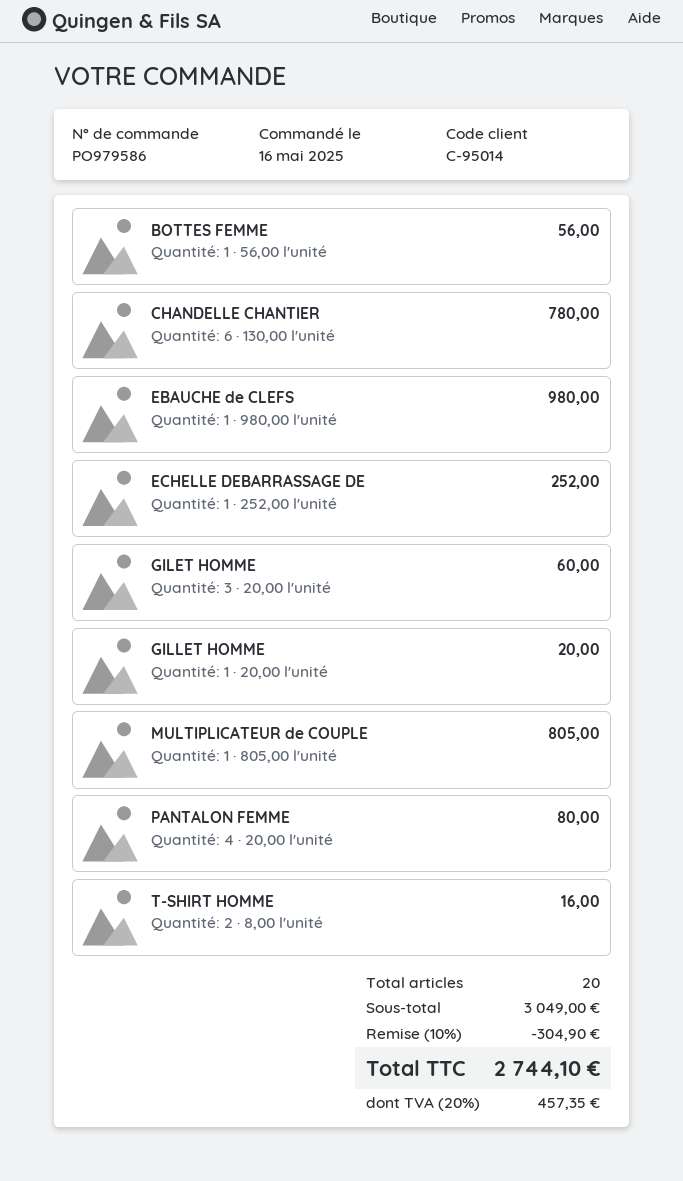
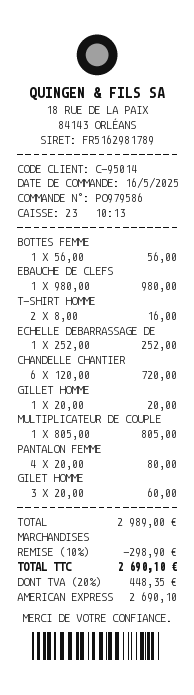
CHANDELLE CHANTIER: 6 x 130.00 = 780.00 -> 6 x 120.00 = 720.00
subtotal: 3049.00 -> 2989.00
discount: 10% = 304.90 -> 10% = 298.90
tax: 20% = 457.35 -> 20% = 448.35
total: 2744.10 -> 2690.10

